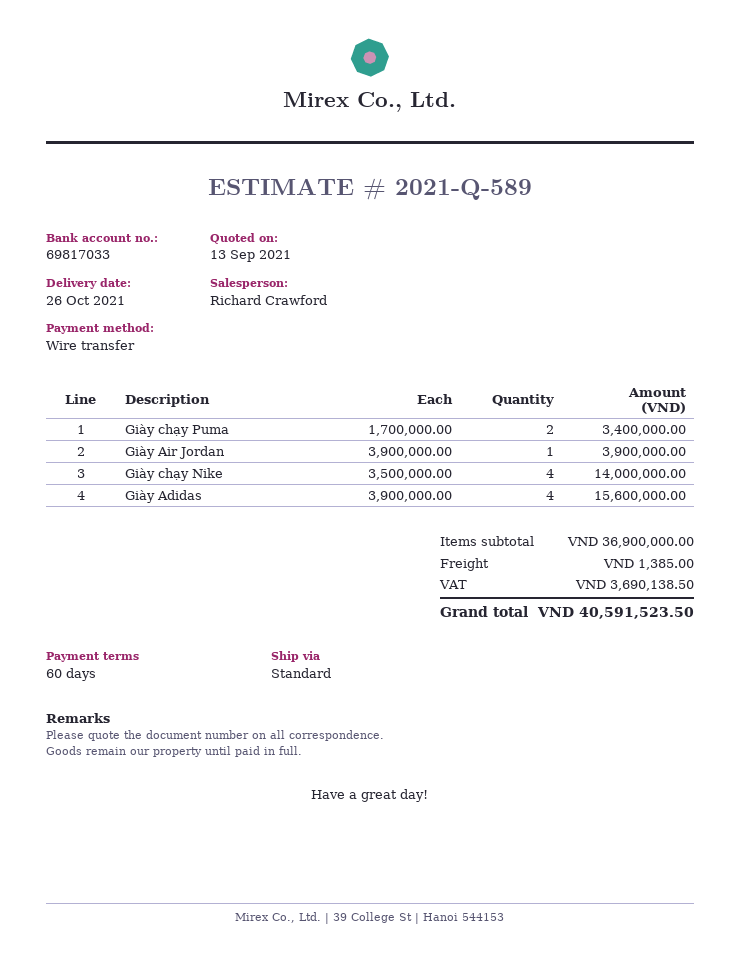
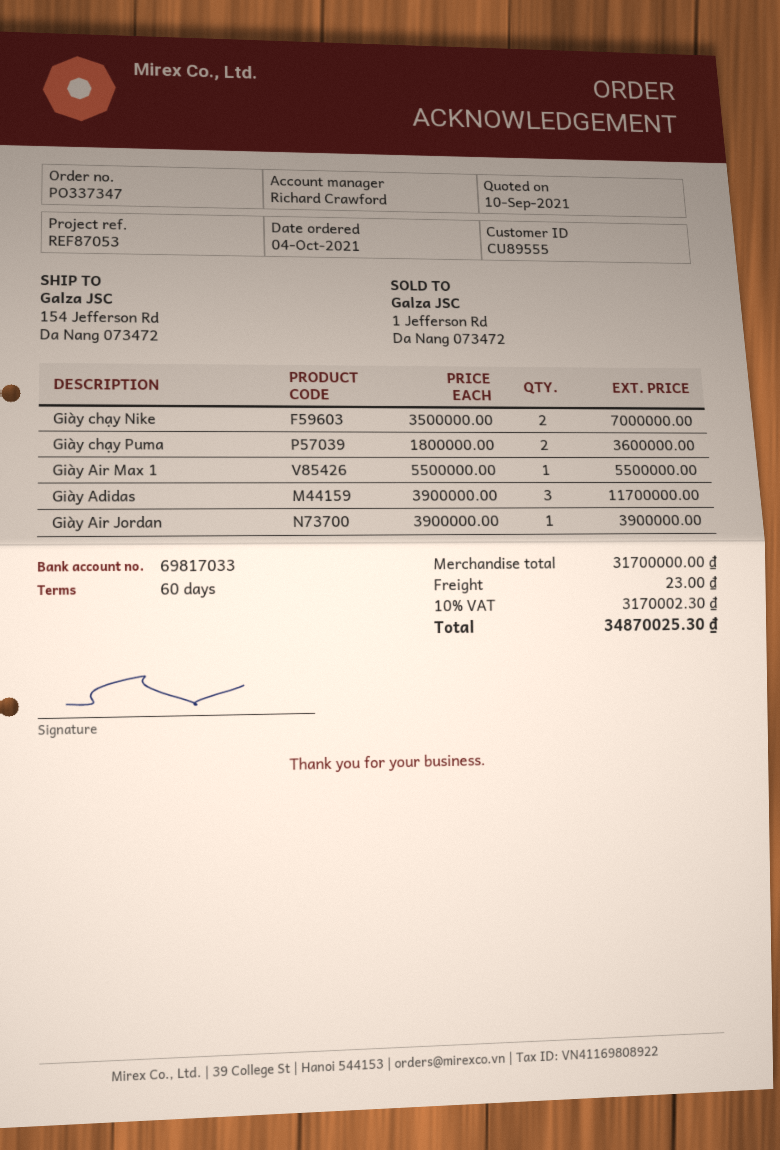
quote date: 2021-09-13 -> 2021-09-10
Giày chạy Puma: 2 x 1700000.00 = 3400000.00 -> 2 x 1800000.00 = 3600000.00
Giày chạy Nike: 4 x 3500000.00 = 14000000.00 -> 2 x 3500000.00 = 7000000.00
Giày Adidas: 4 x 3900000.00 = 15600000.00 -> 3 x 3900000.00 = 11700000.00
Giày Air Max 1: none -> 1 x 5500000.00 = 5500000.00
subtotal: 36900000.00 -> 31700000.00
shipping: 1385.00 -> 23.00
tax: 3690138.50 -> 3170002.30
total: 40591523.50 -> 34870025.30

